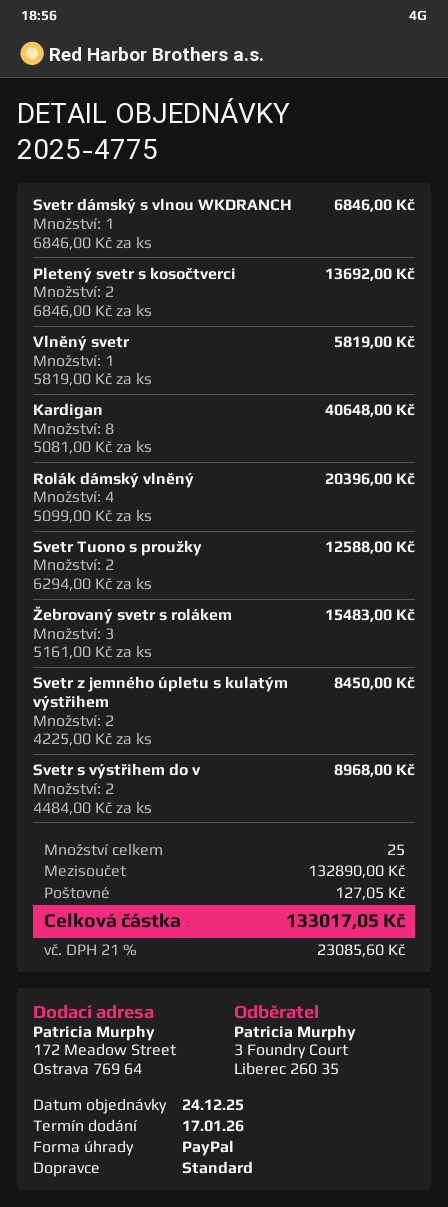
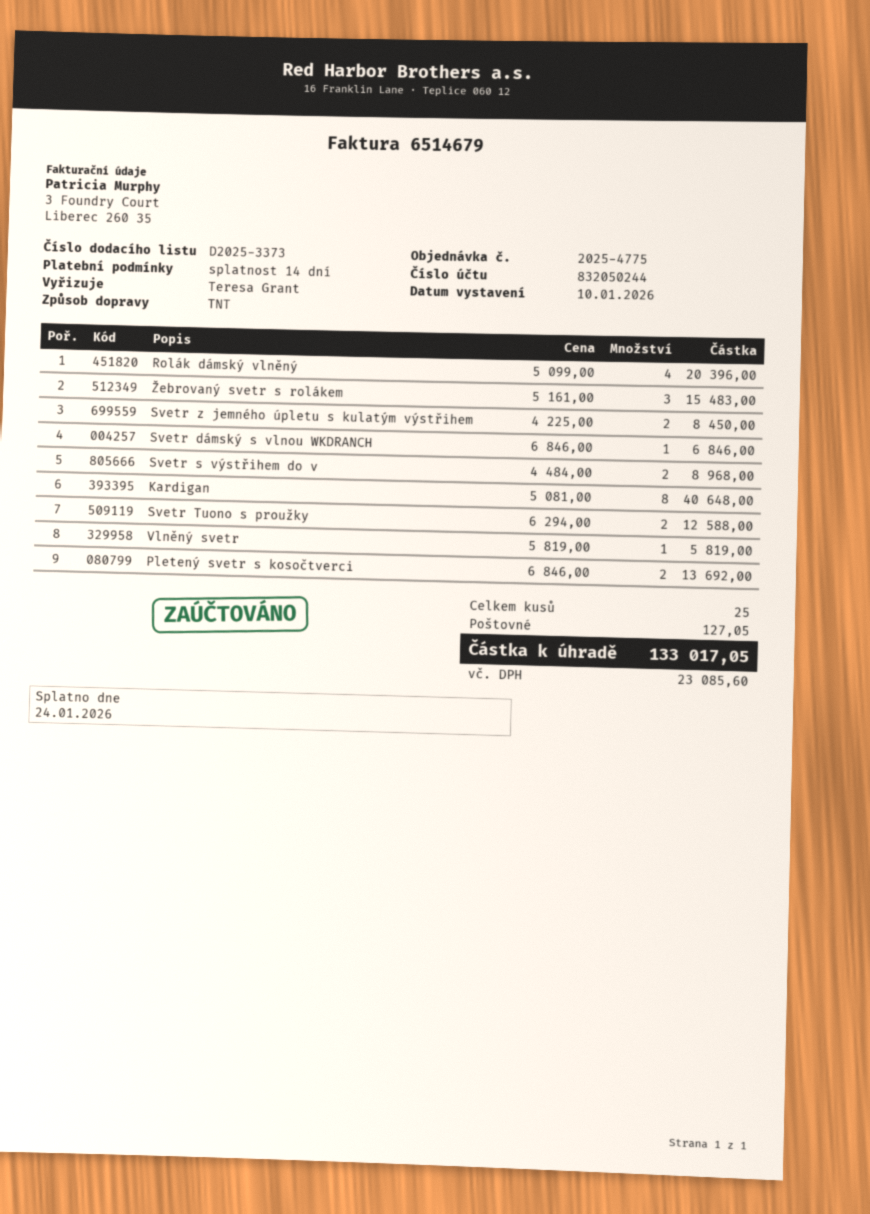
shipping method: standard -> TNT

